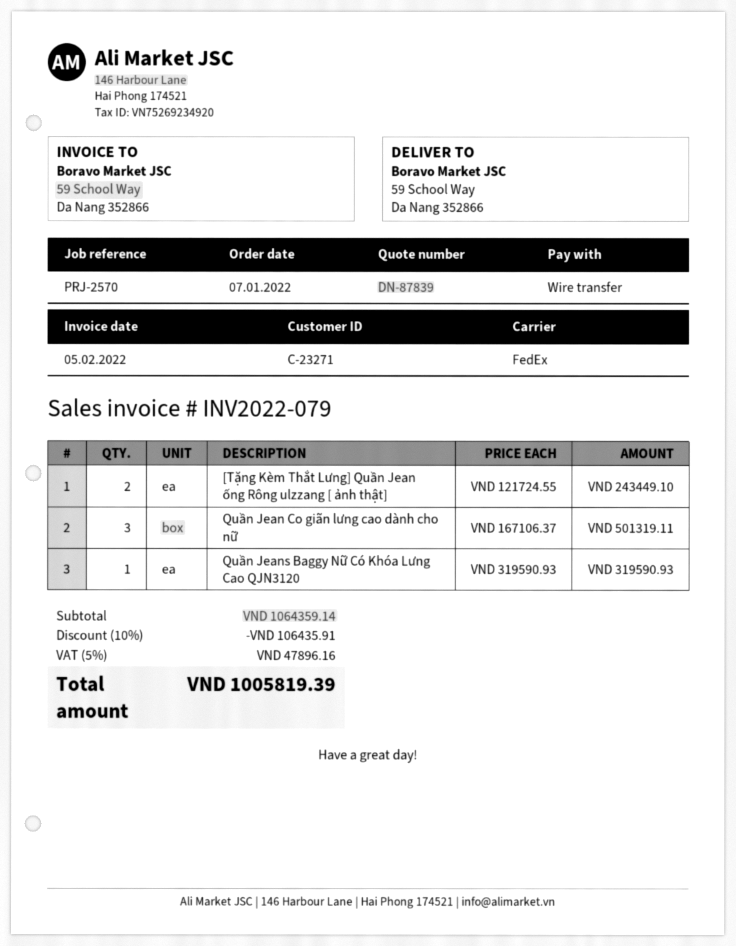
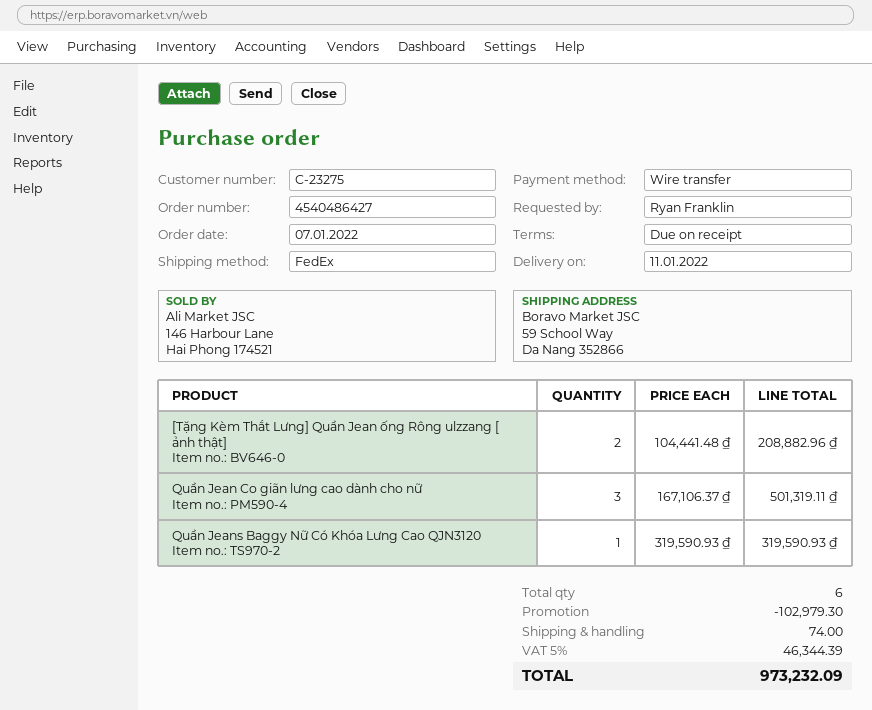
customer number: C-23271 -> C-23275
[Tặng Kèm Thắt Lưng] Quần Jean ống Rông ulzzang [ ảnh thật]: 2 x 121724.55 = 243449.10 -> 2 x 104441.48 = 208882.96
discount: 106435.91 -> 102979.30
shipping: none -> 74.00
tax: 5% = 47896.16 -> 5% = 46344.39
total: 1005819.39 -> 973232.09

